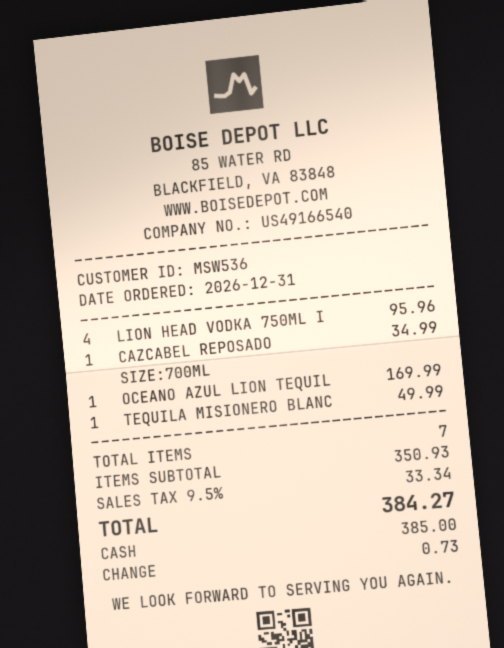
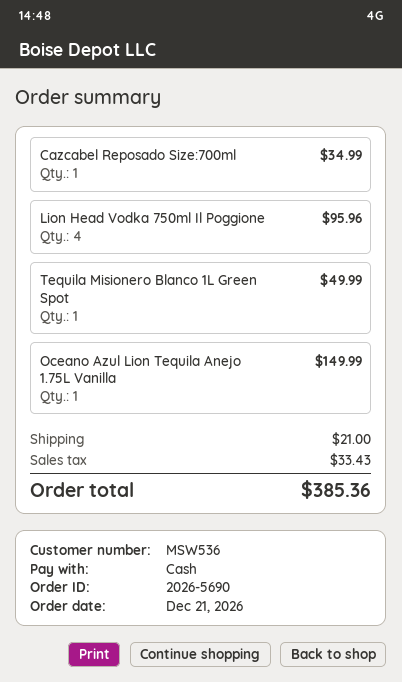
order date: 2026-12-31 -> 2026-12-21
OCEANO AZUL LION TEQUIL: 1 for 169.99 -> 1 for 149.99
shipping: none -> 21.00
tax: 33.34 -> 33.43
total: 384.27 -> 385.36

